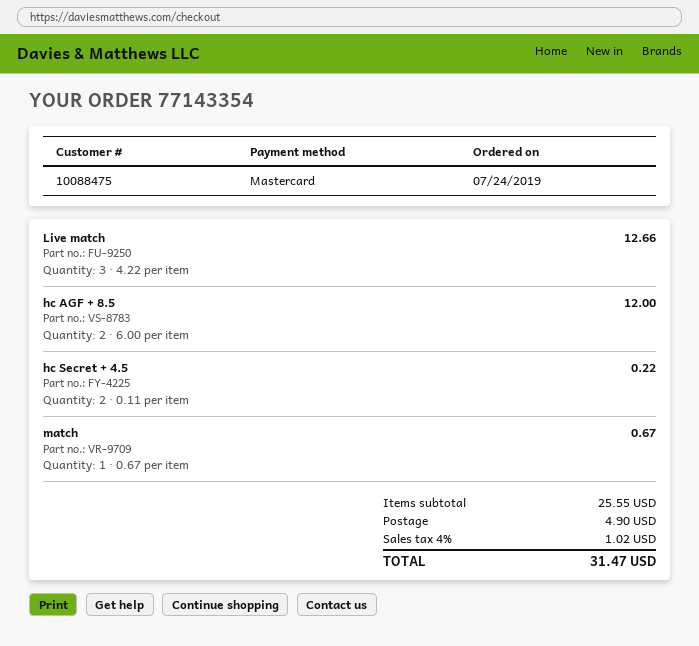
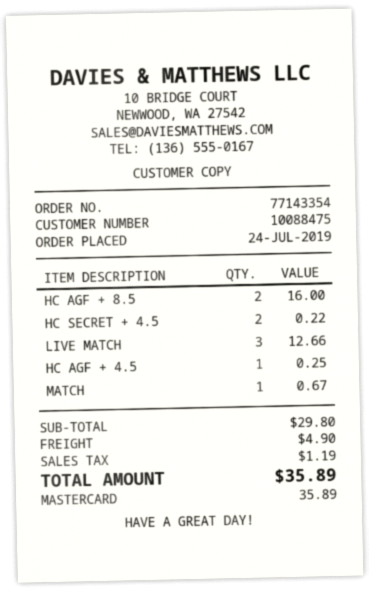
hc AGF + 8.5: 2 for 12.00 -> 2 for 16.00
HC AGF + 4.5: none -> 1 for 0.25
subtotal: 25.55 -> 29.80
tax: 1.02 -> 1.19
total: 31.47 -> 35.89

